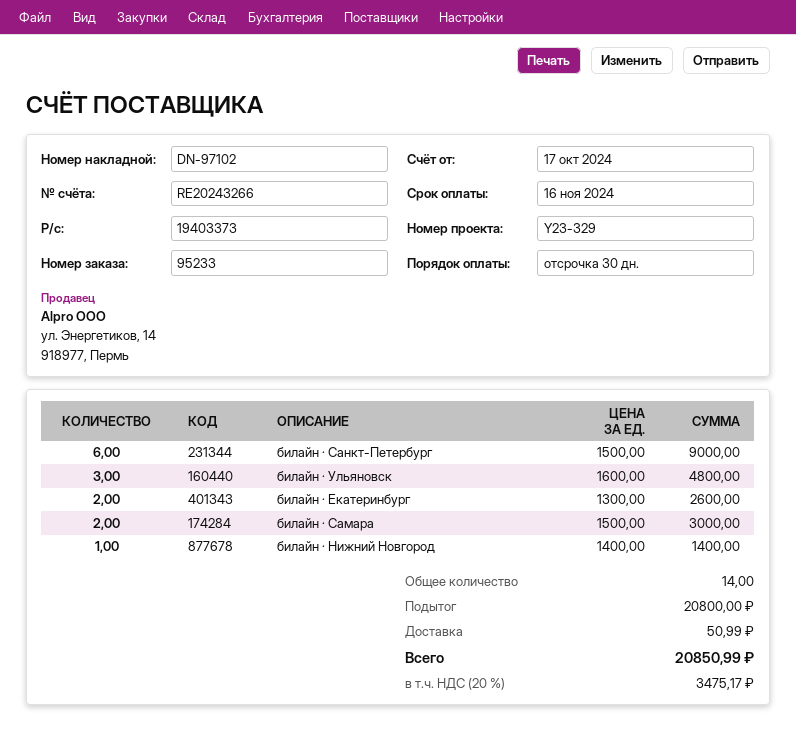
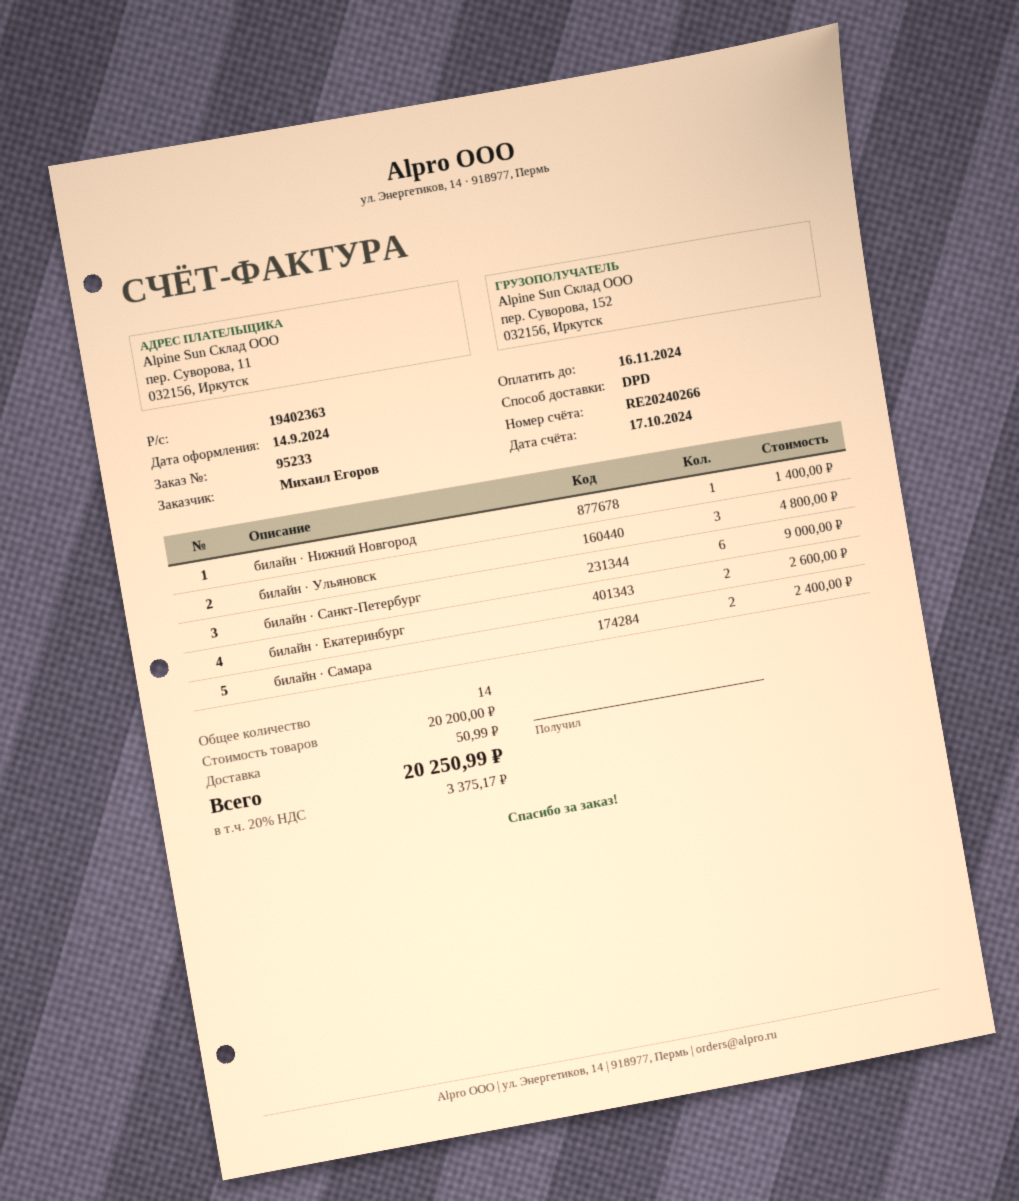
invoice number: RE20243266 -> RE20240266
bank account: 19403373 -> 19402363
билайн · Самара: 2 for 3000.00 -> 2 for 2400.00
subtotal: 20800.00 -> 20200.00
tax: 20% = 3475.17 -> 20% = 3375.17
total: 20850.99 -> 20250.99

